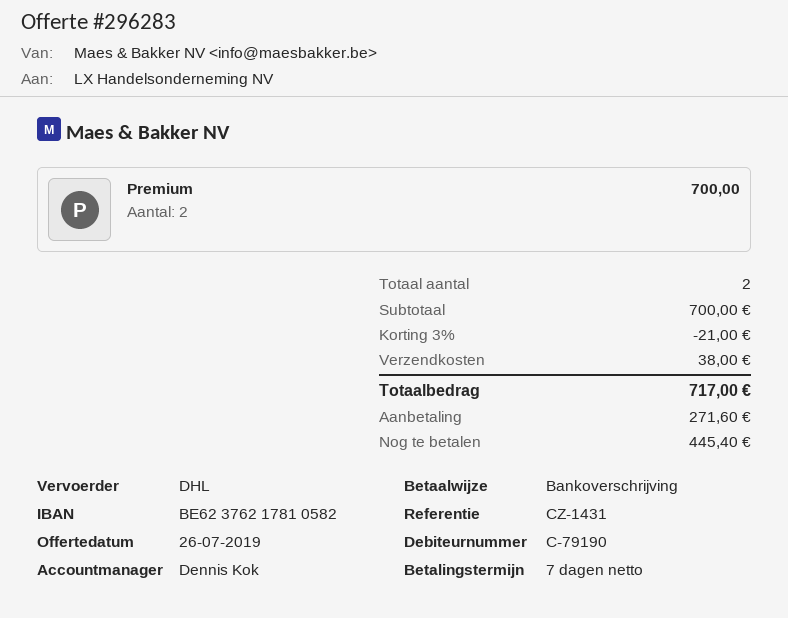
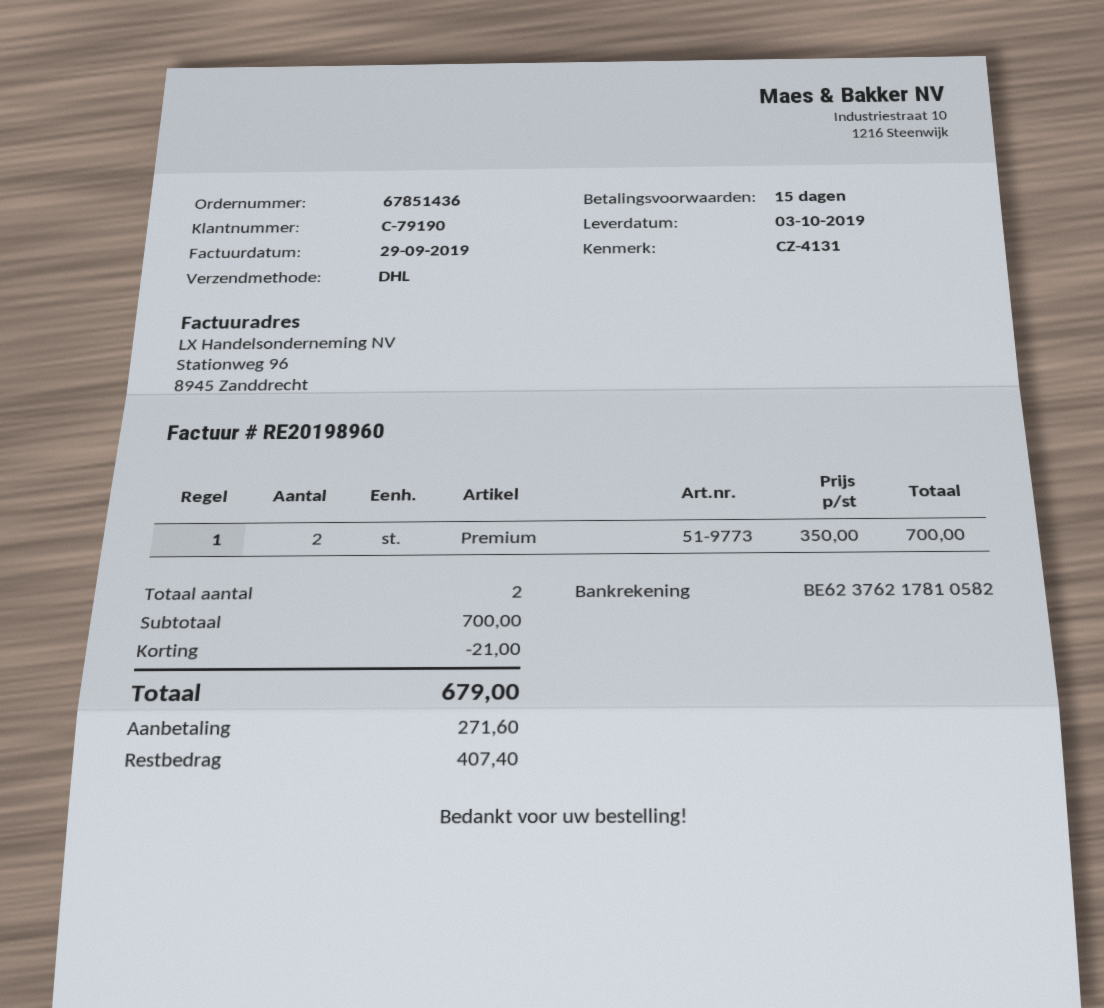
payment terms: 7 days -> 15 days
reference: CZ-1431 -> CZ-4131
shipping: 38.00 -> none
total: 717.00 -> 679.00
balance: 445.40 -> 407.40

